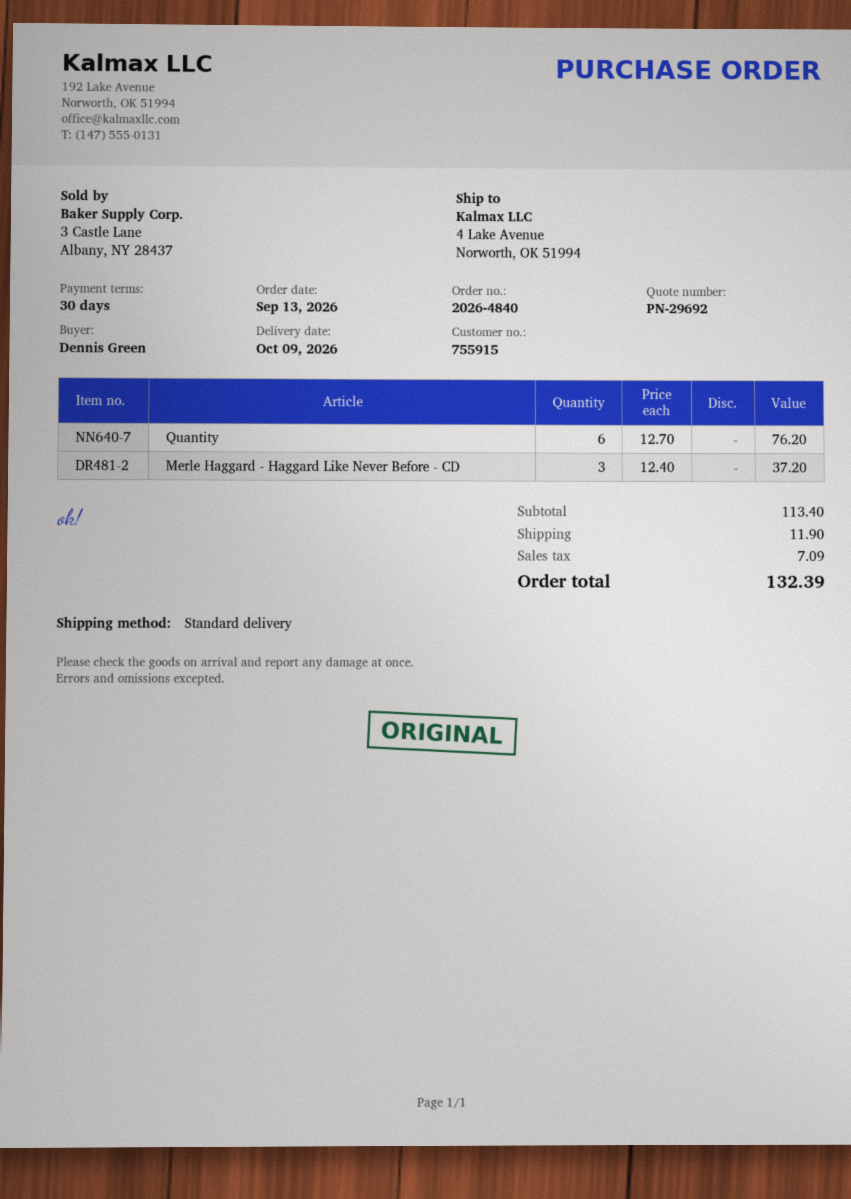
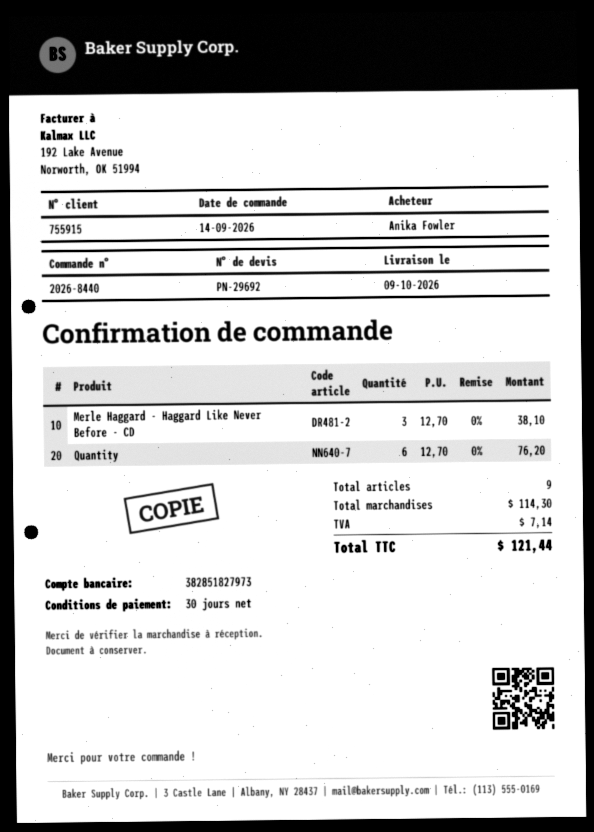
order number: 2026-4840 -> 2026-8440
order date: 2026-09-13 -> 2026-09-14
ordered by: Dennis Green -> Anika Fowler
Merle Haggard - Haggard Like Never Before - CD: 3 x 12.40 = 37.20 -> 3 x 12.70 = 38.10
subtotal: 113.40 -> 114.30
shipping: 11.90 -> none
tax: 7.09 -> 7.14
total: 132.39 -> 121.44

